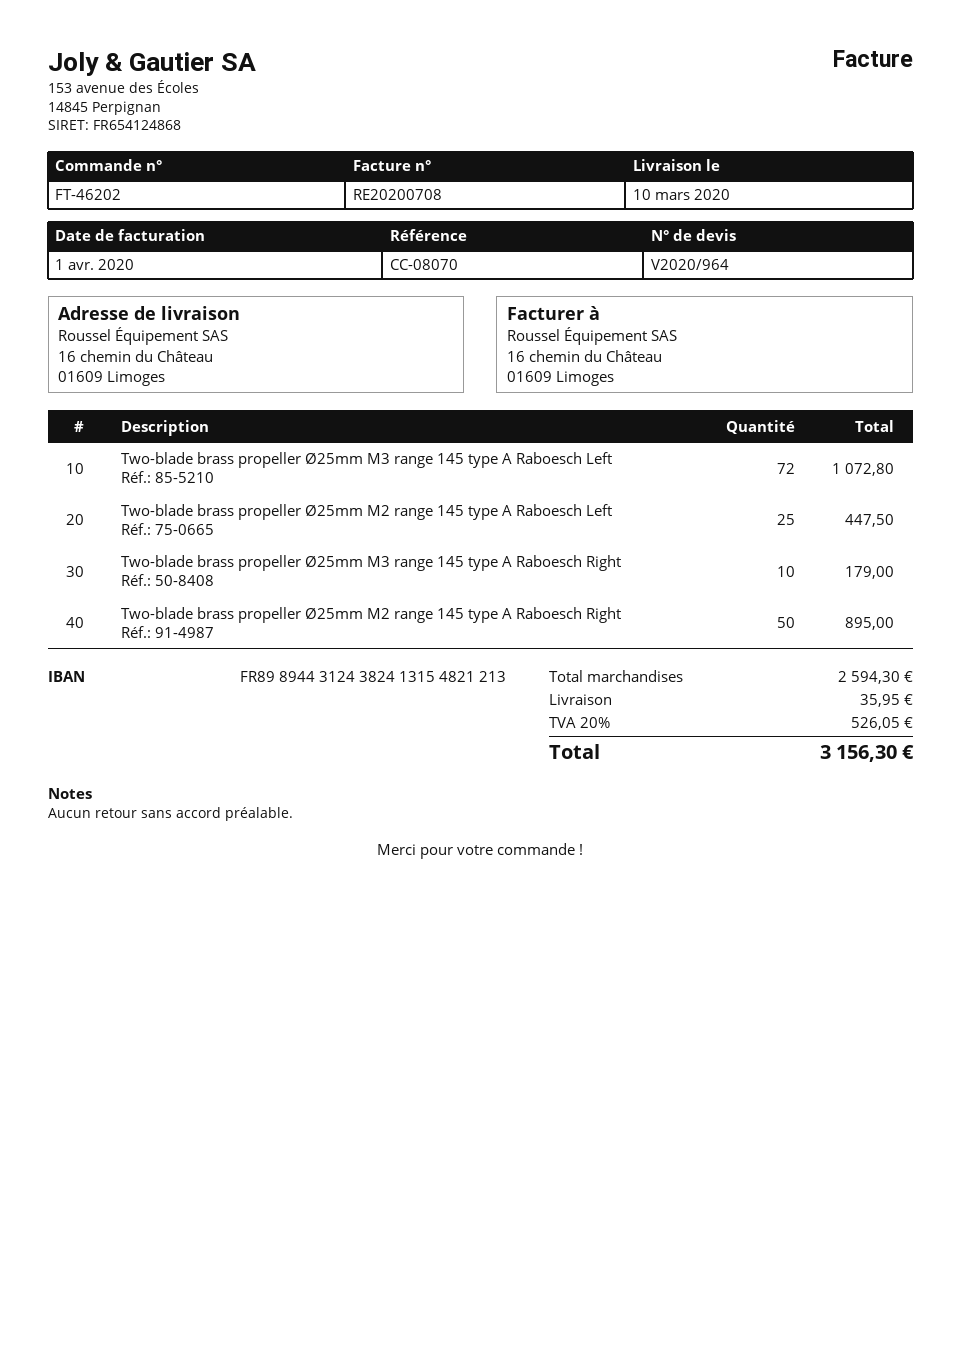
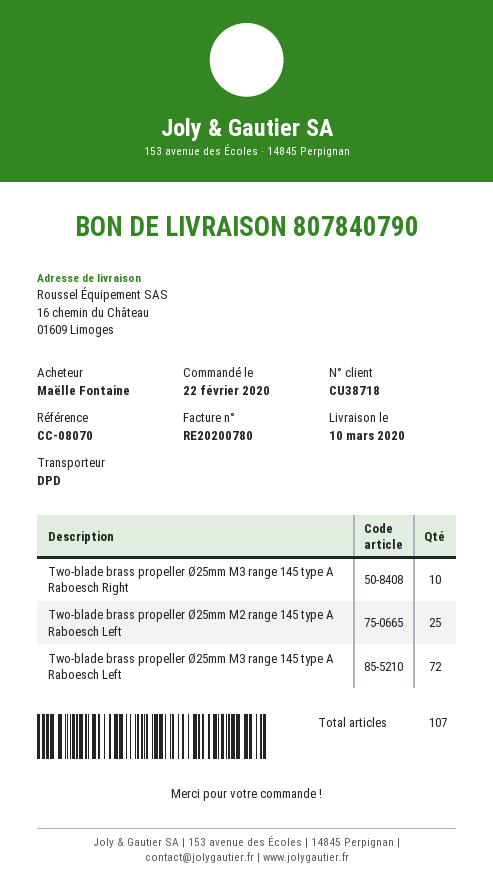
invoice number: RE20200708 -> RE20200780
Two-blade brass propeller Ø25mm M2 range 145 type A Raboesch Right: 50 -> none

